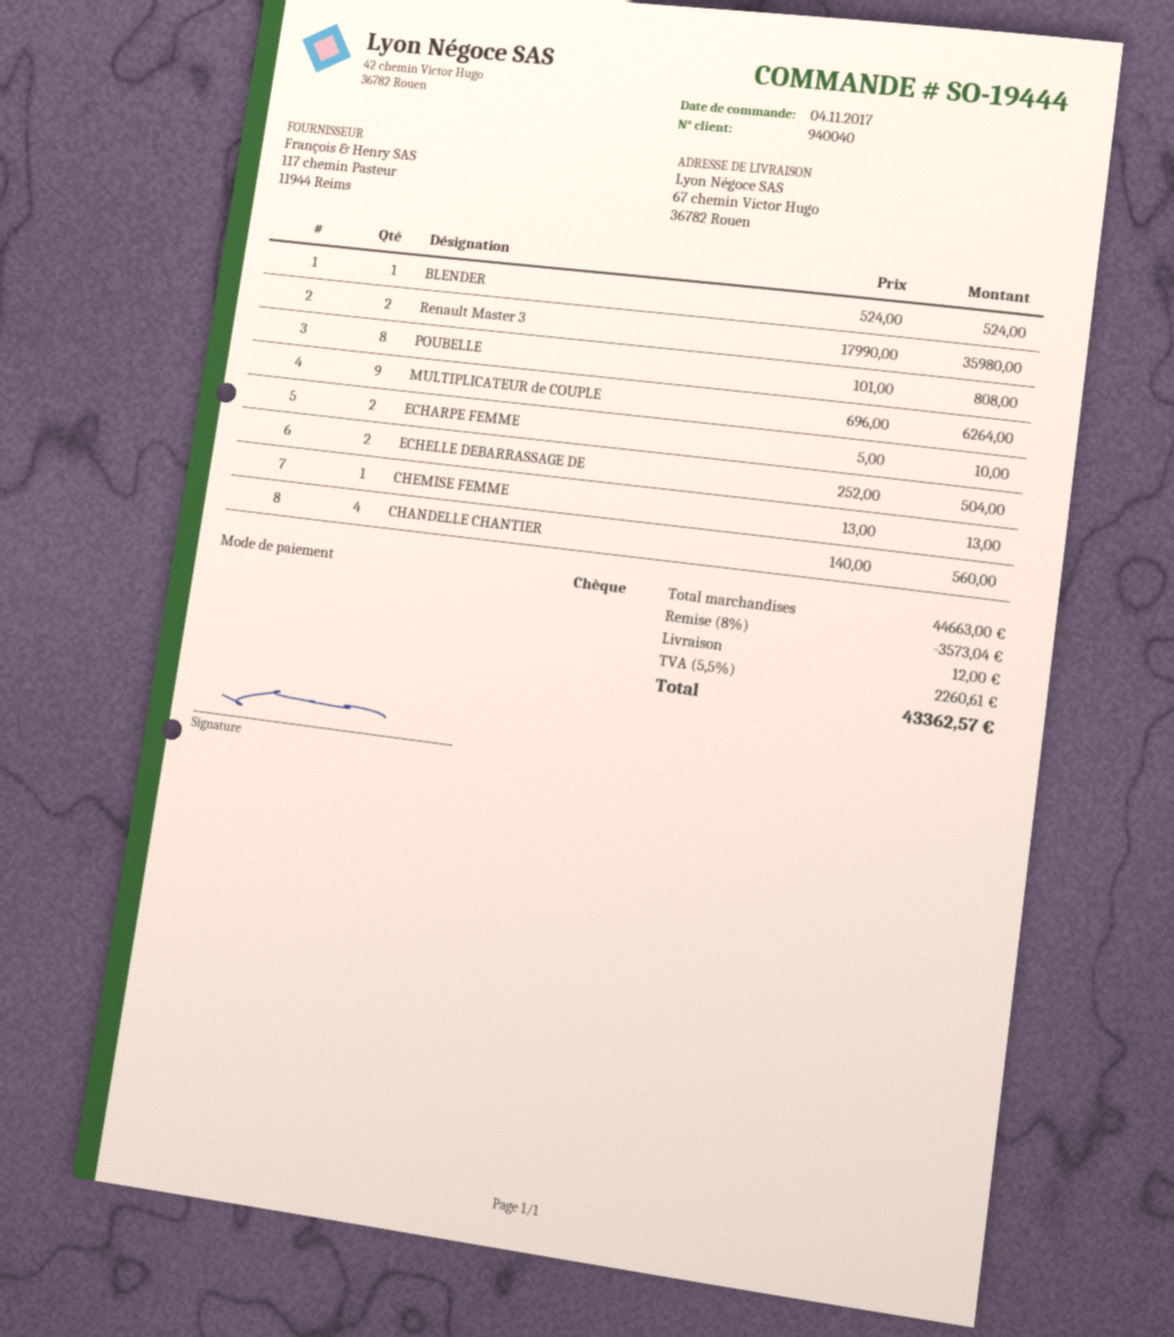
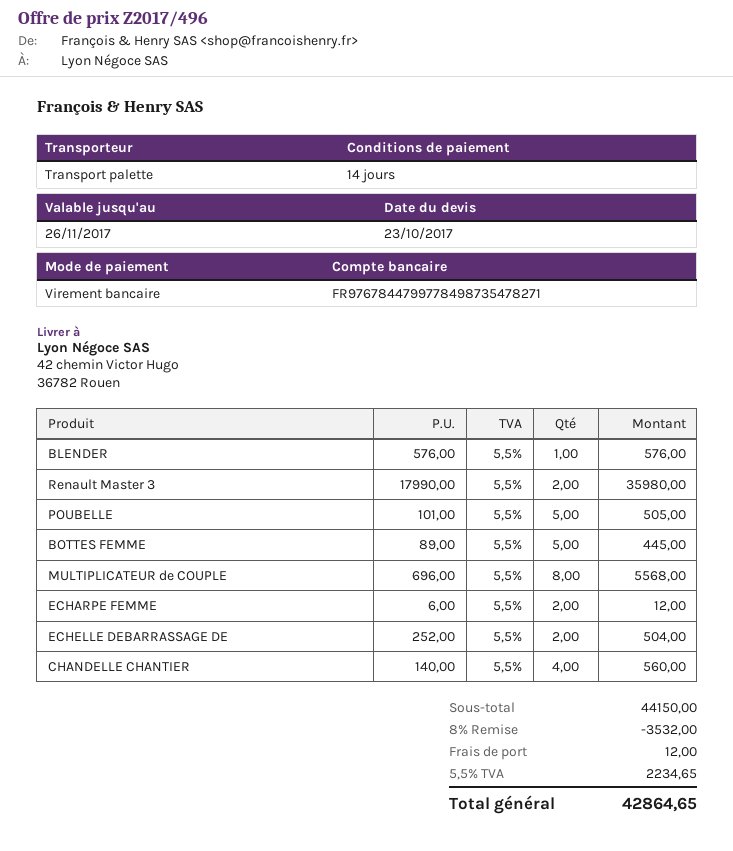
payment method: cheque -> bank transfer
ship to: 67 chemin Victor Hugo, 36782 Rouen -> 42 chemin Victor Hugo, 36782 Rouen
BLENDER: 1 x 524.00 = 524.00 -> 1 x 576.00 = 576.00
POUBELLE: 8 x 101.00 = 808.00 -> 5 x 101.00 = 505.00
MULTIPLICATEUR de COUPLE: 9 x 696.00 = 6264.00 -> 8 x 696.00 = 5568.00
ECHARPE FEMME: 2 x 5.00 = 10.00 -> 2 x 6.00 = 12.00
CHEMISE FEMME: 1 x 13.00 = 13.00 -> none
BOTTES FEMME: none -> 5 x 89.00 = 445.00
subtotal: 44663.00 -> 44150.00
discount: 8% = 3573.04 -> 8% = 3532.00
tax: 5.5% = 2260.61 -> 5.5% = 2234.65
total: 43362.57 -> 42864.65

